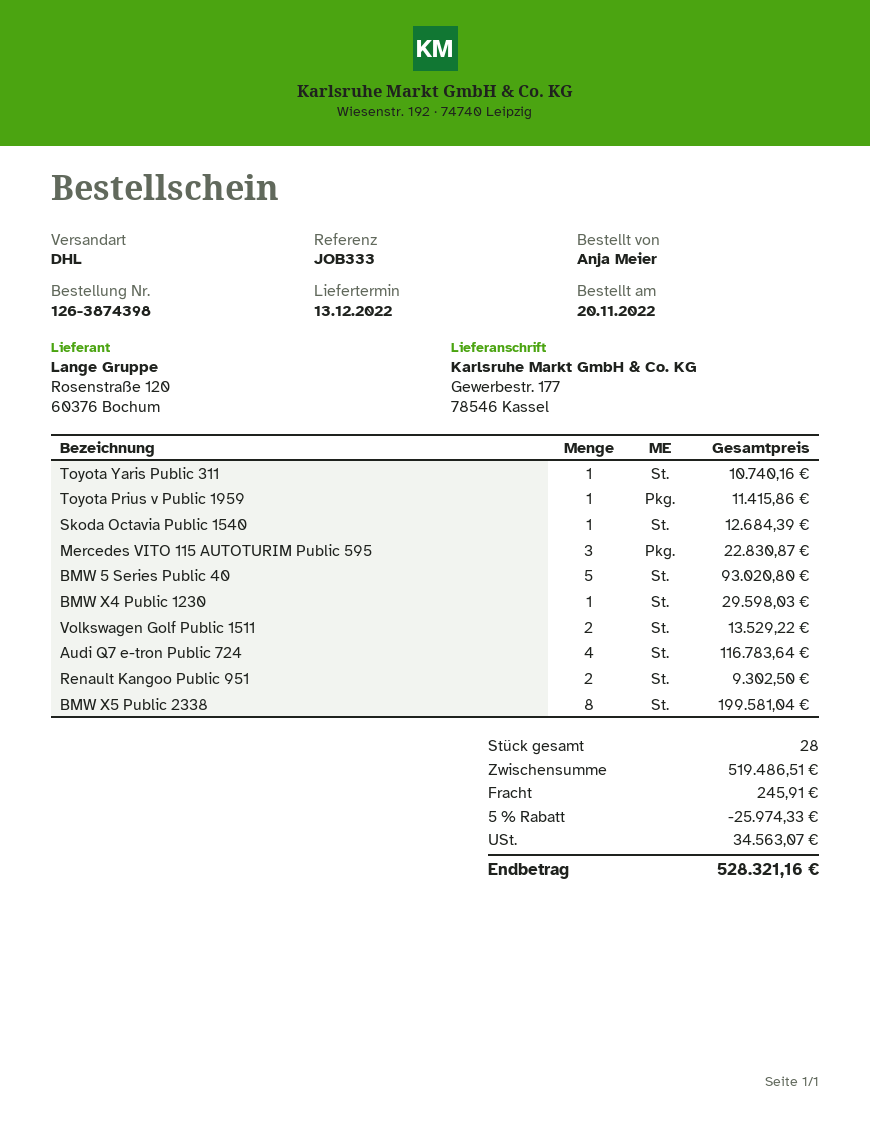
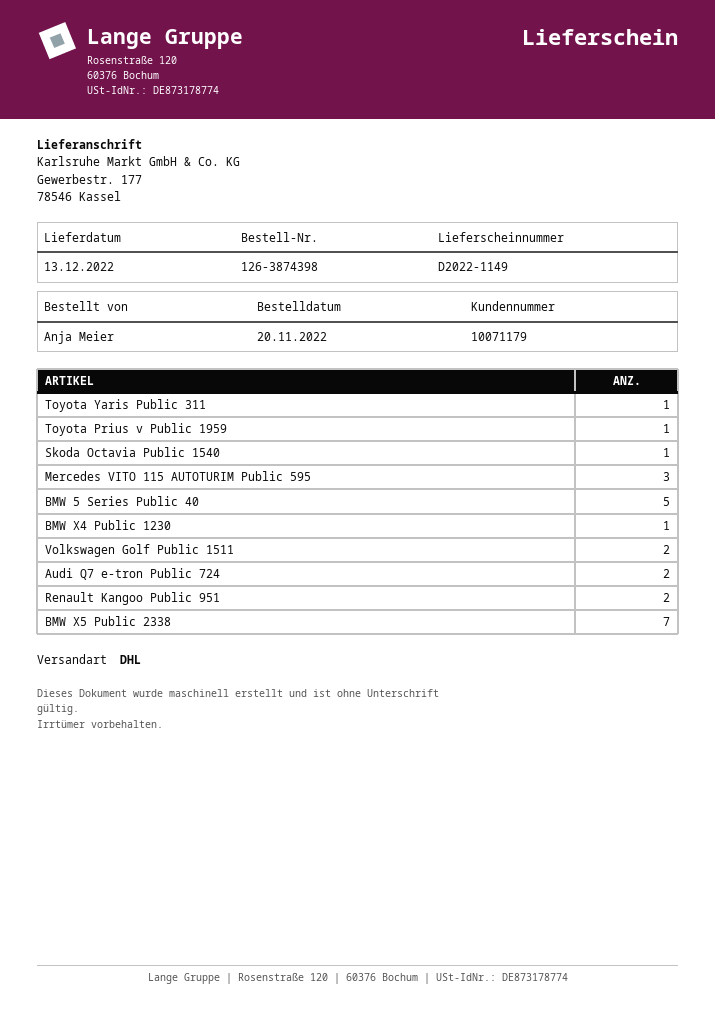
Audi Q7 e-tron Public 724: 4 -> 2
BMW X5 Public 2338: 8 -> 7

